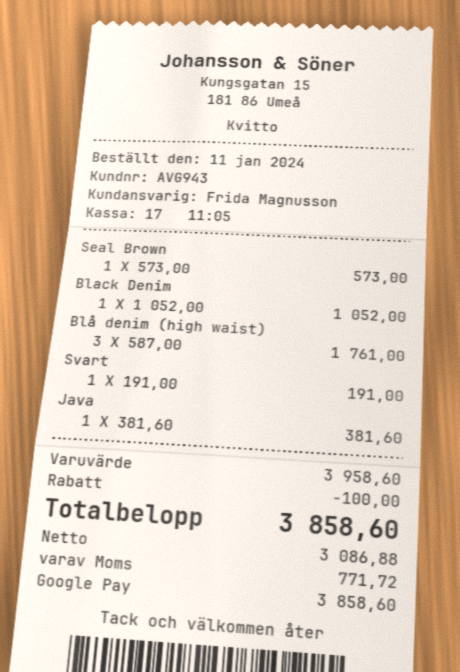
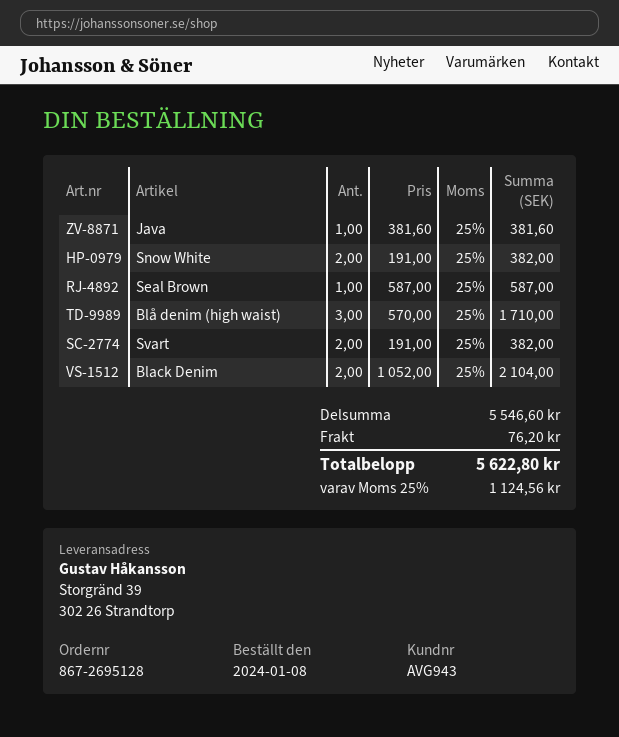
order date: 2024-01-11 -> 2024-01-08
Seal Brown: 1 x 573.00 = 573.00 -> 1 x 587.00 = 587.00
Black Denim: 1 x 1052.00 = 1052.00 -> 2 x 1052.00 = 2104.00
Blå denim (high waist): 3 x 587.00 = 1761.00 -> 3 x 570.00 = 1710.00
Svart: 1 x 191.00 = 191.00 -> 2 x 191.00 = 382.00
Snow White: none -> 2 x 191.00 = 382.00
subtotal: 3958.60 -> 5546.60
discount: 100.00 -> none
shipping: none -> 76.20
tax: 771.72 -> 1124.56
total: 3858.60 -> 5622.80

